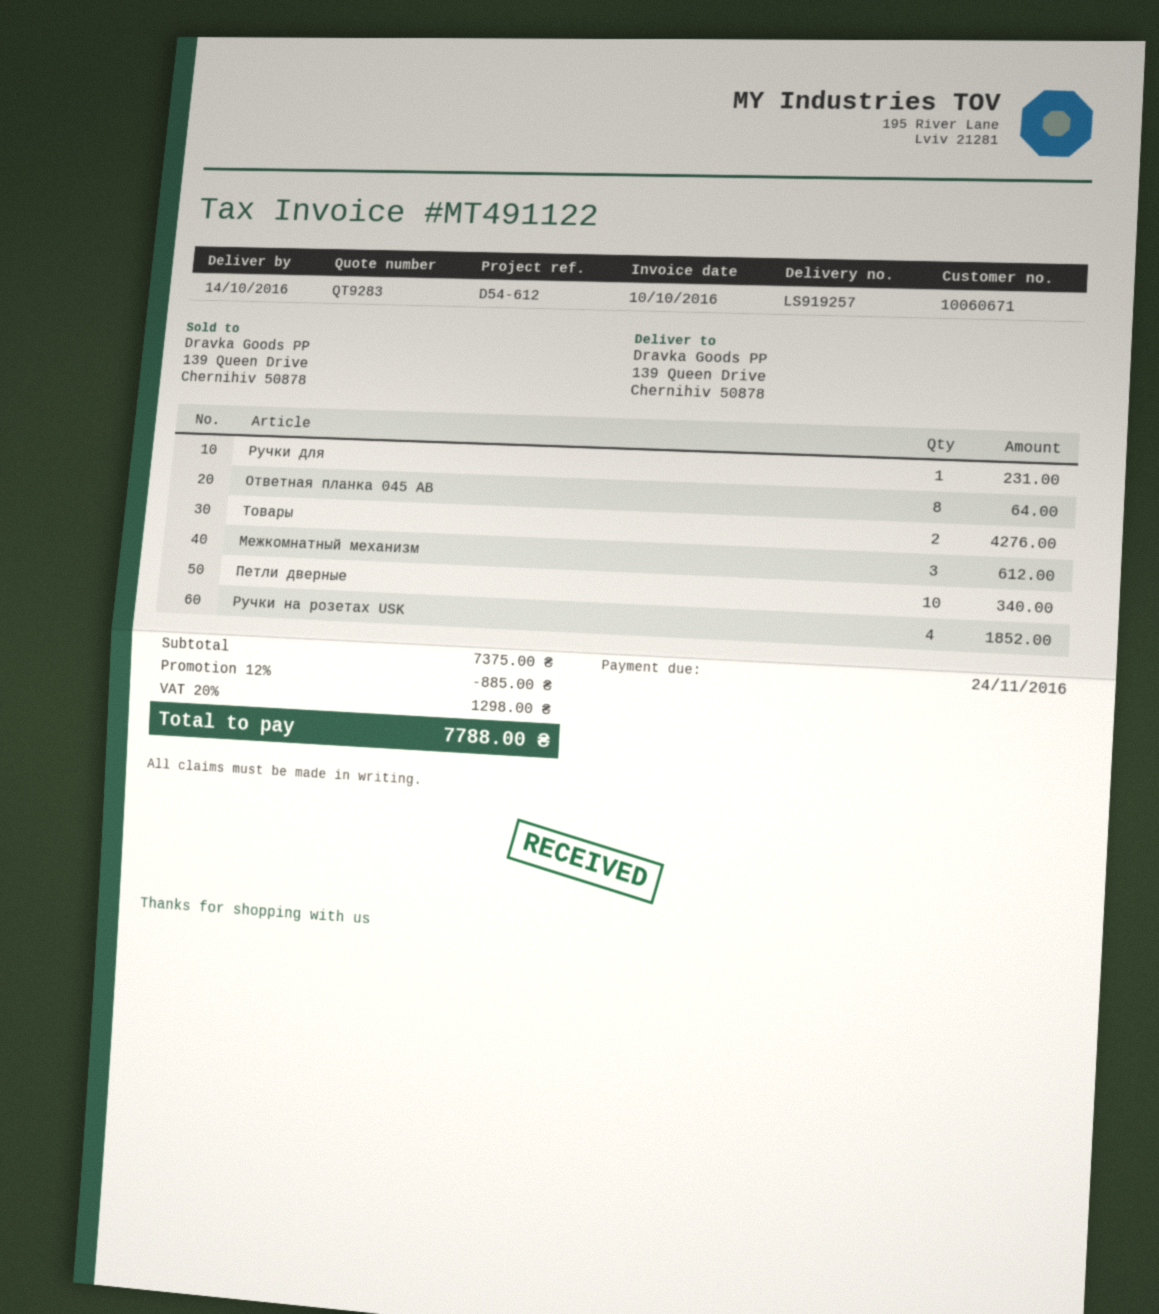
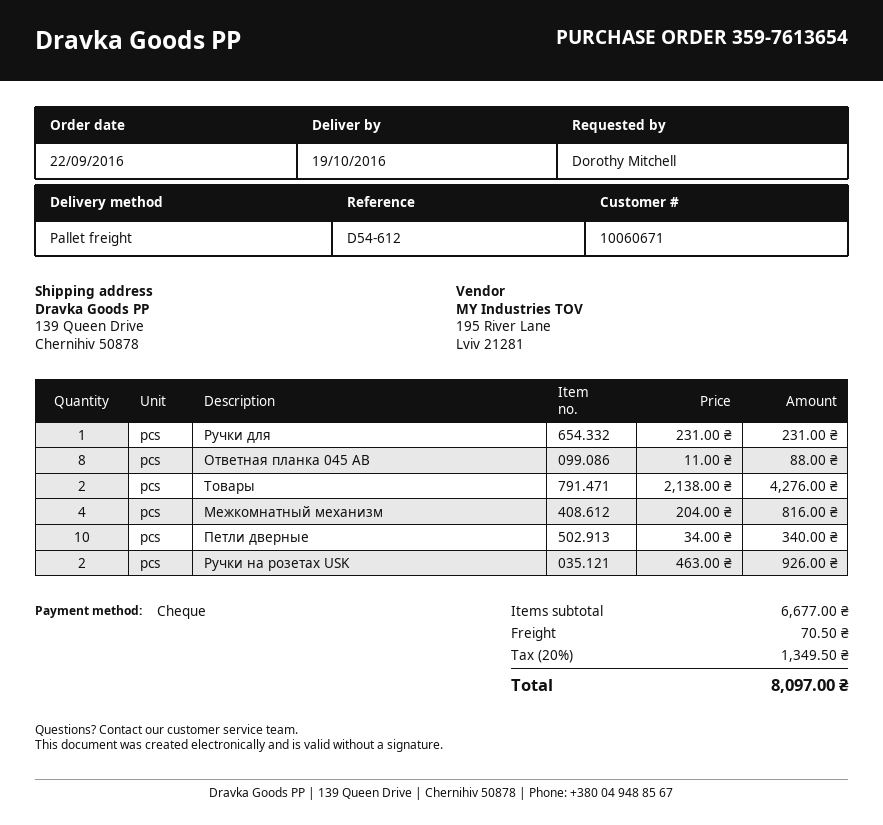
delivery date: 2016-10-14 -> 2016-10-19
Ответная планка 045 AB: 8 for 64.00 -> 8 for 88.00
Межкомнатный механизм: 3 for 612.00 -> 4 for 816.00
Ручки на розетах USK: 4 for 1852.00 -> 2 for 926.00
subtotal: 7375.00 -> 6677.00
discount: 12% = 885.00 -> none
shipping: none -> 70.50
tax: 20% = 1298.00 -> 20% = 1349.50
total: 7788.00 -> 8097.00

